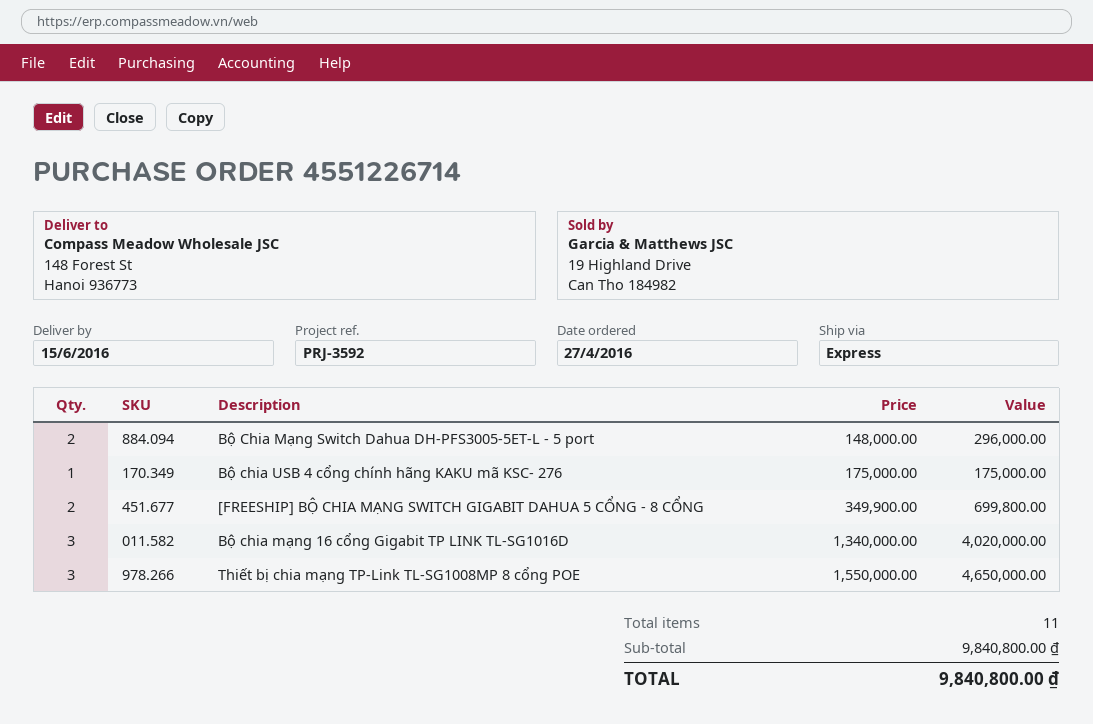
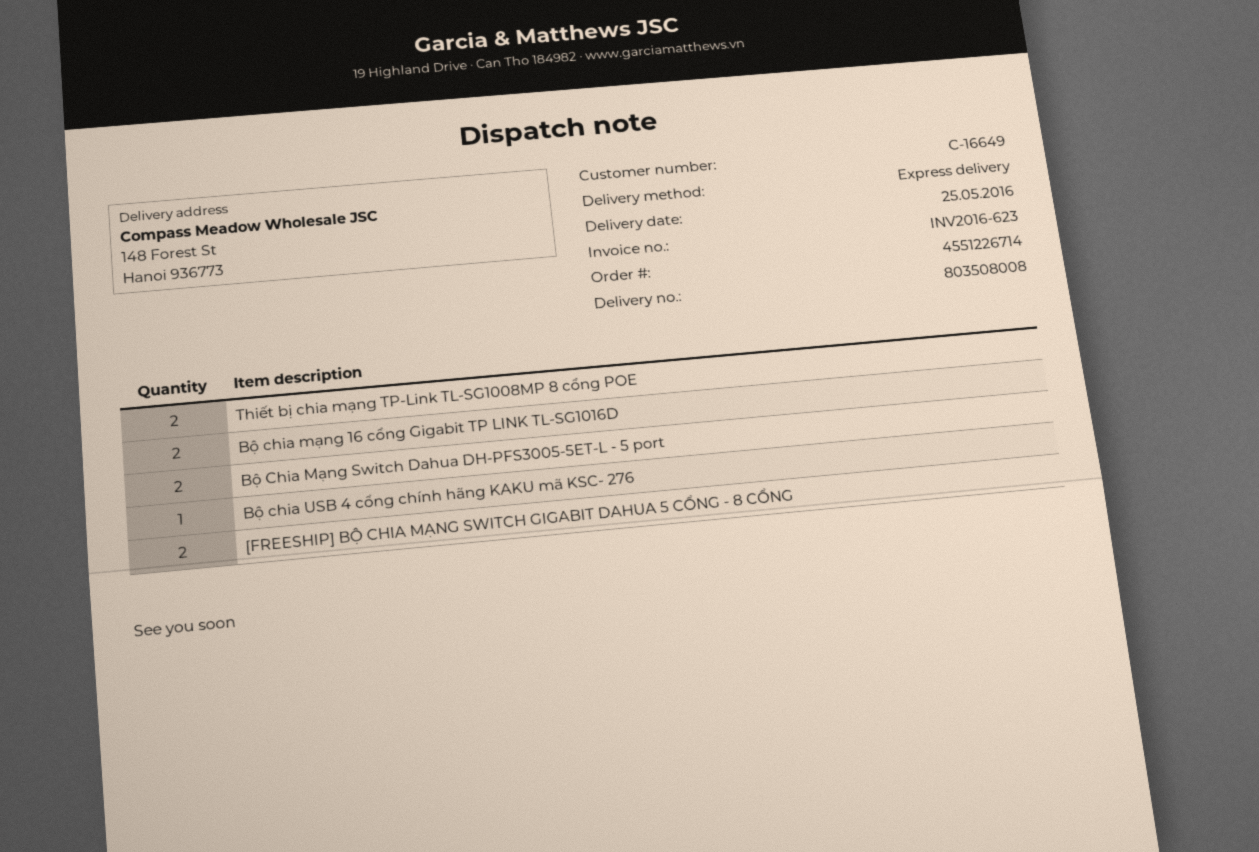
delivery date: 2016-06-15 -> 2016-05-25
Bộ chia mạng 16 cổng Gigabit TP LINK TL-SG1016D: 3 -> 2
Thiết bị chia mạng TP-Link TL-SG1008MP 8 cổng POE: 3 -> 2

